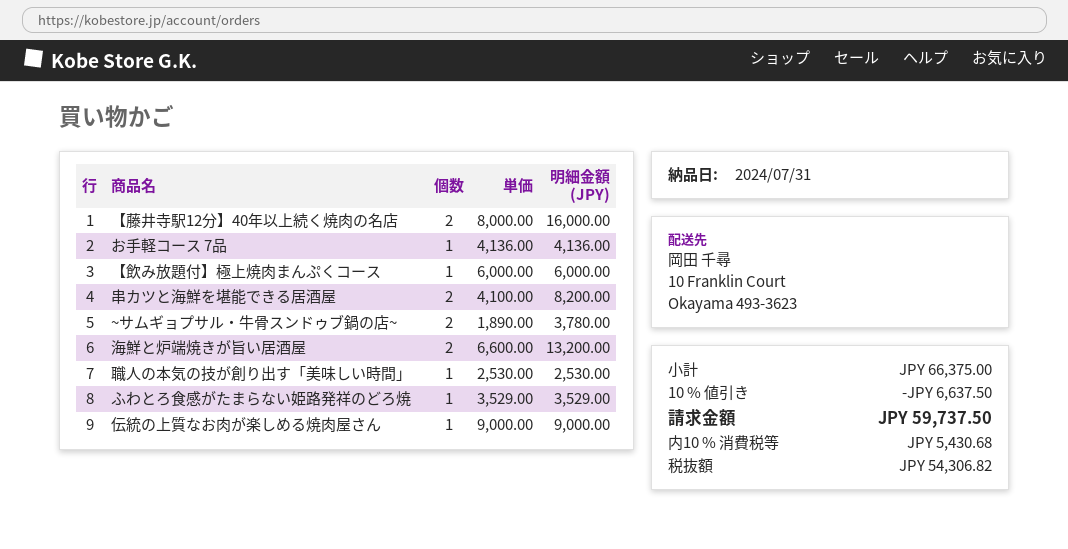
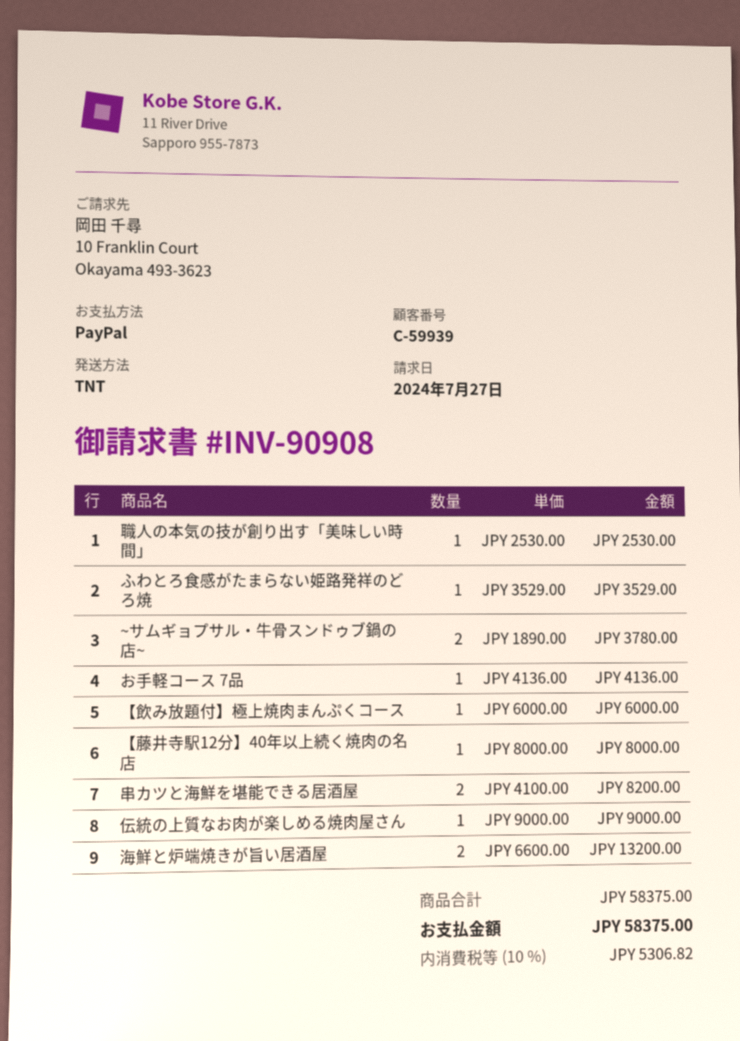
【藤井寺駅12分】40年以上続く焼肉の名店: 2 x 8000.00 = 16000.00 -> 1 x 8000.00 = 8000.00
subtotal: 66375.00 -> 58375.00
discount: 10% = 6637.50 -> none
tax: 10% = 5430.68 -> 10% = 5306.82
total: 59737.50 -> 58375.00

